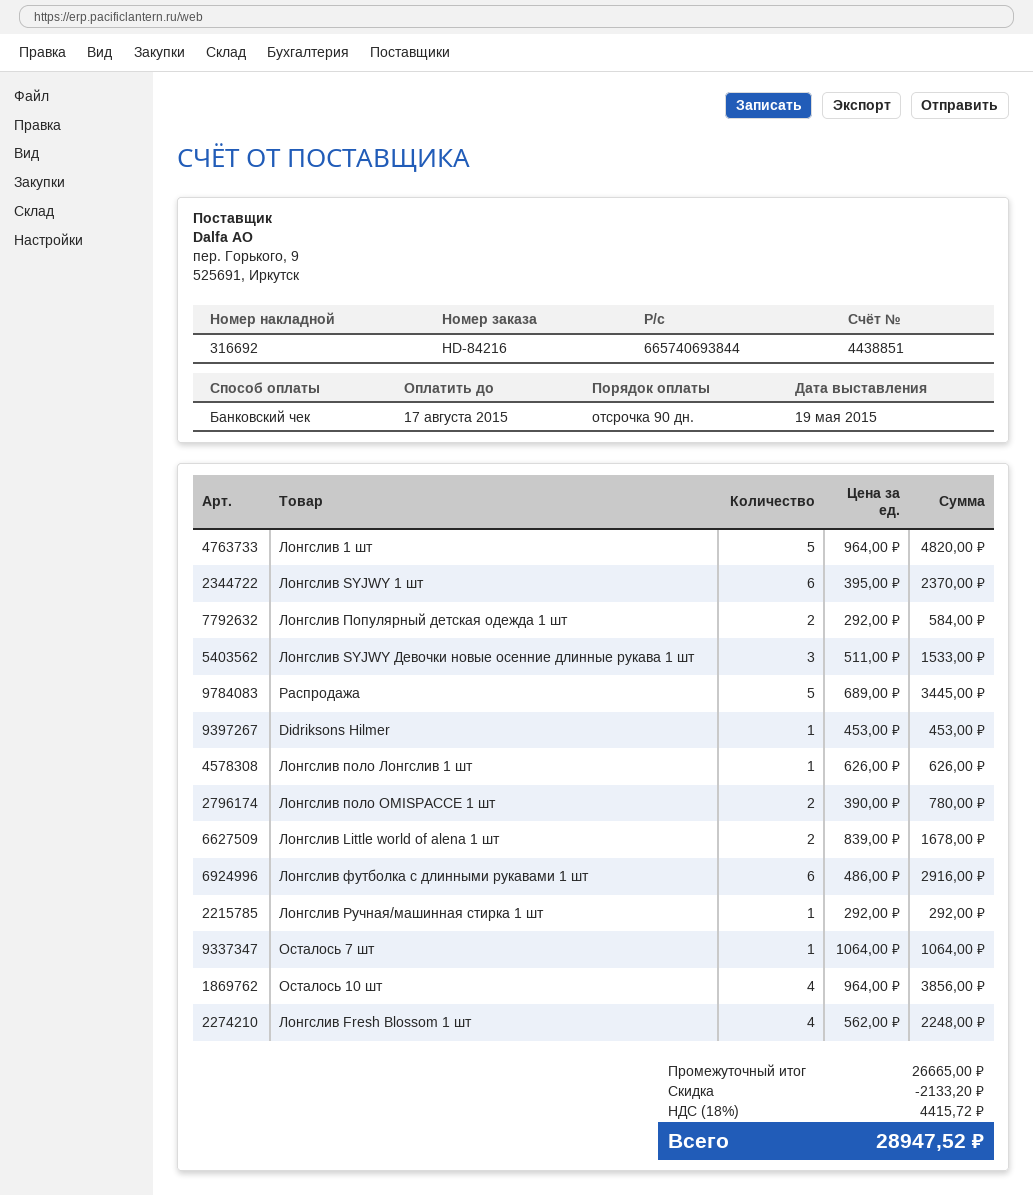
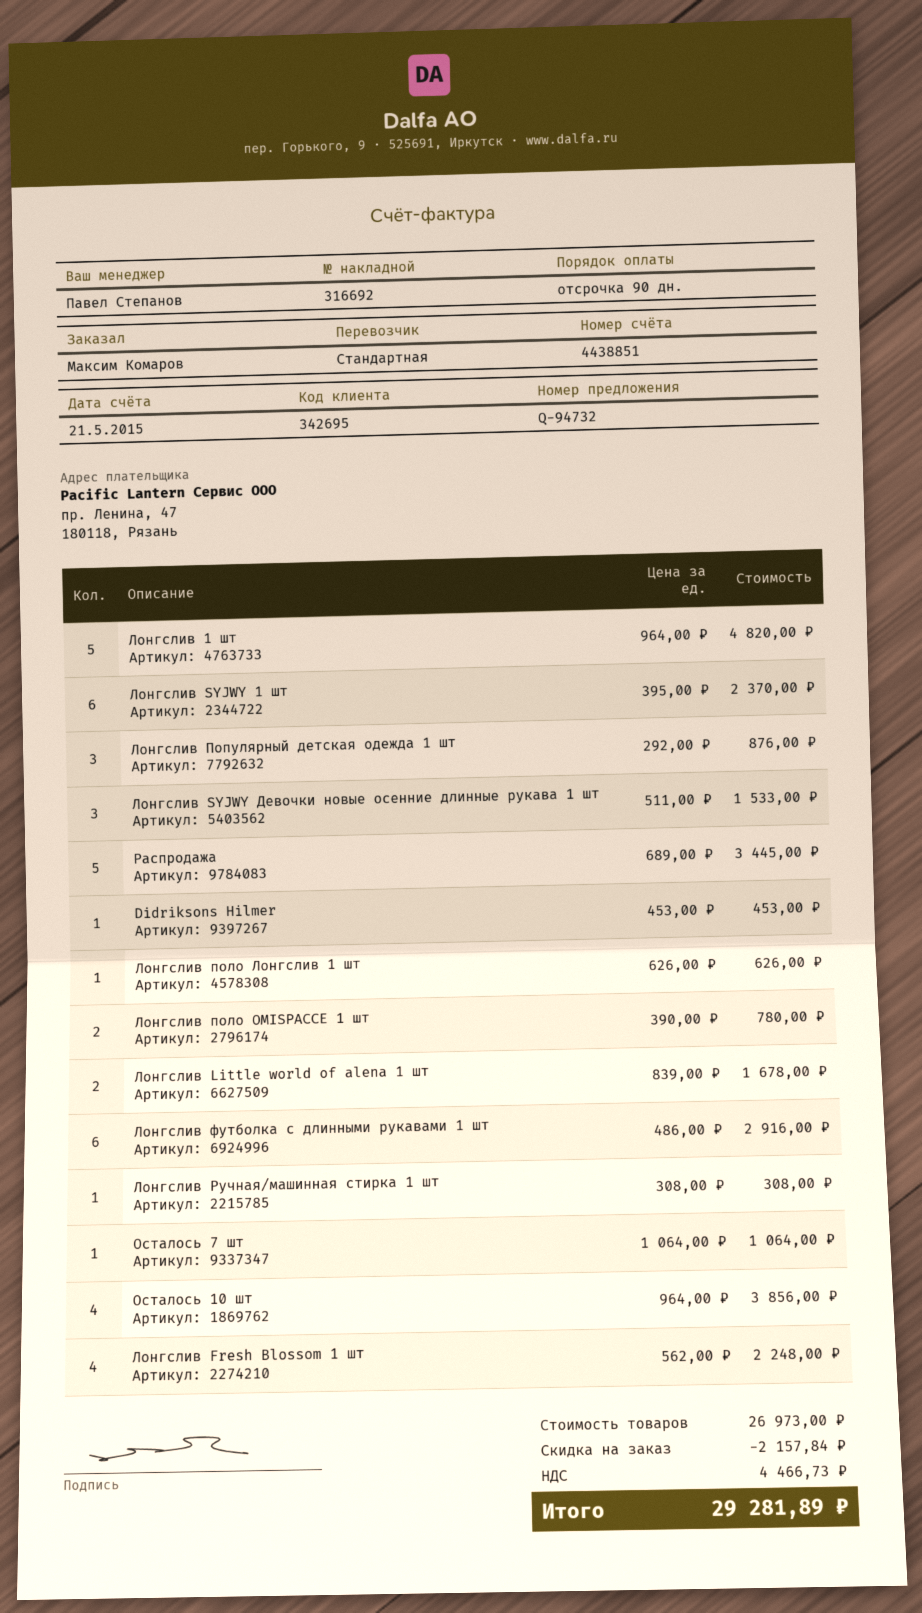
invoice date: 2015-05-19 -> 2015-05-21
Лонгслив Популярный детская одежда 1 шт: 2 x 292.00 = 584.00 -> 3 x 292.00 = 876.00
Лонгслив Ручная/машинная стирка 1 шт: 1 x 292.00 = 292.00 -> 1 x 308.00 = 308.00
subtotal: 26665.00 -> 26973.00
discount: 2133.20 -> 2157.84
tax: 4415.72 -> 4466.73
total: 28947.52 -> 29281.89

